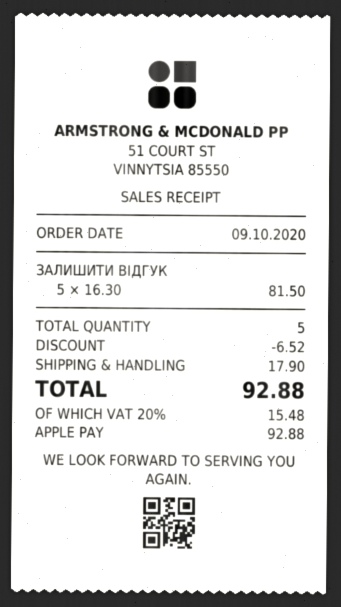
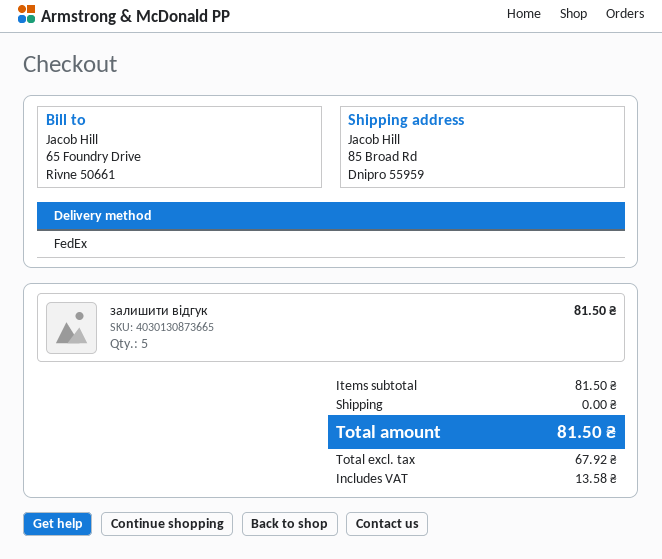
discount: 6.52 -> none
shipping: 17.90 -> 0.00
tax: 15.48 -> 13.58
total: 92.88 -> 81.50

